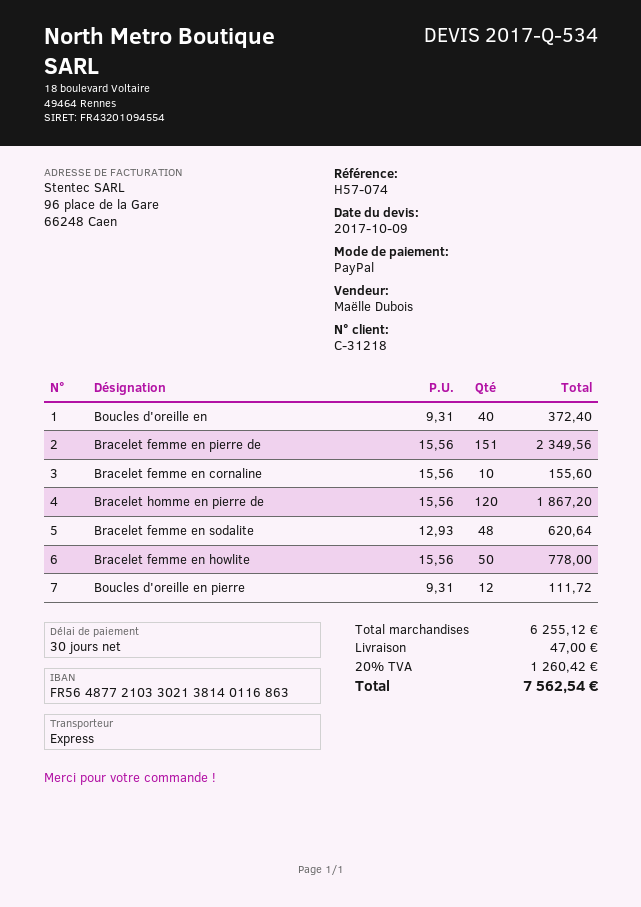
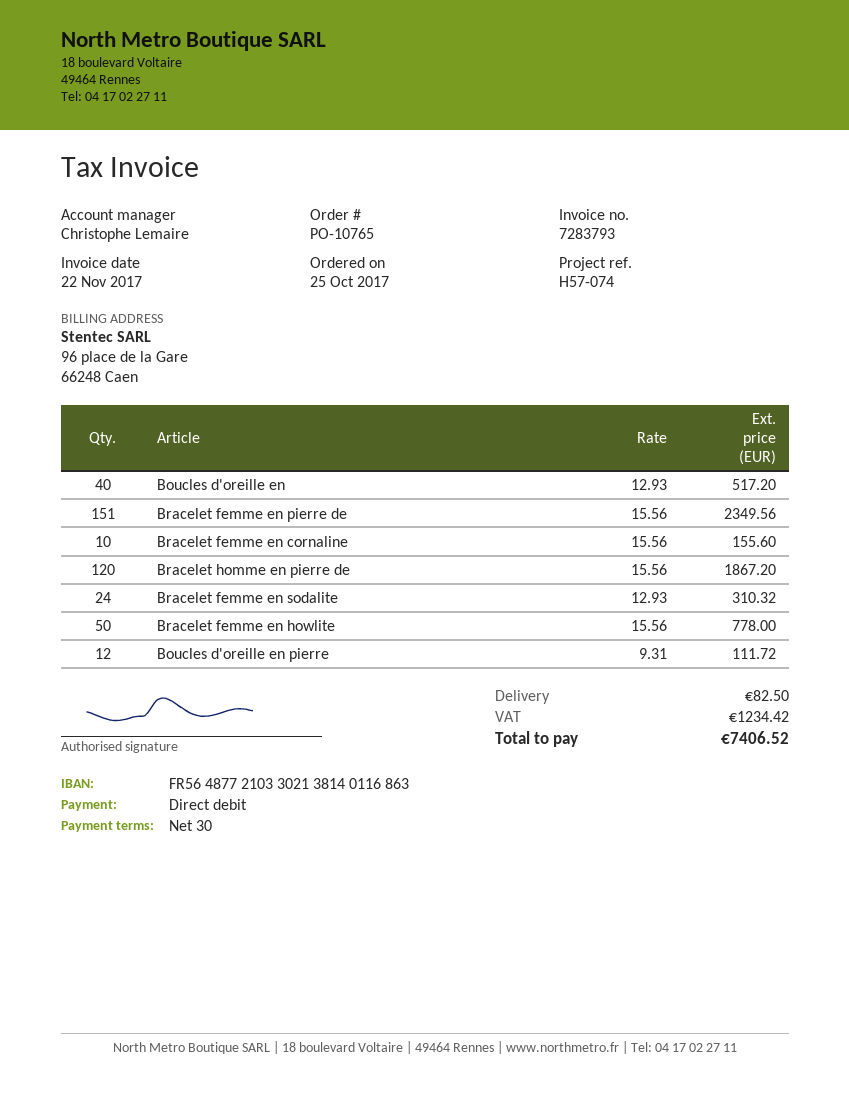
sales rep: Maëlle Dubois -> Christophe Lemaire
payment method: PayPal -> direct debit
Boucles d'oreille en: 40 x 9.31 = 372.40 -> 40 x 12.93 = 517.20
Bracelet femme en sodalite: 48 x 12.93 = 620.64 -> 24 x 12.93 = 310.32
shipping: 47.00 -> 82.50
tax: 1260.42 -> 1234.42
total: 7562.54 -> 7406.52

